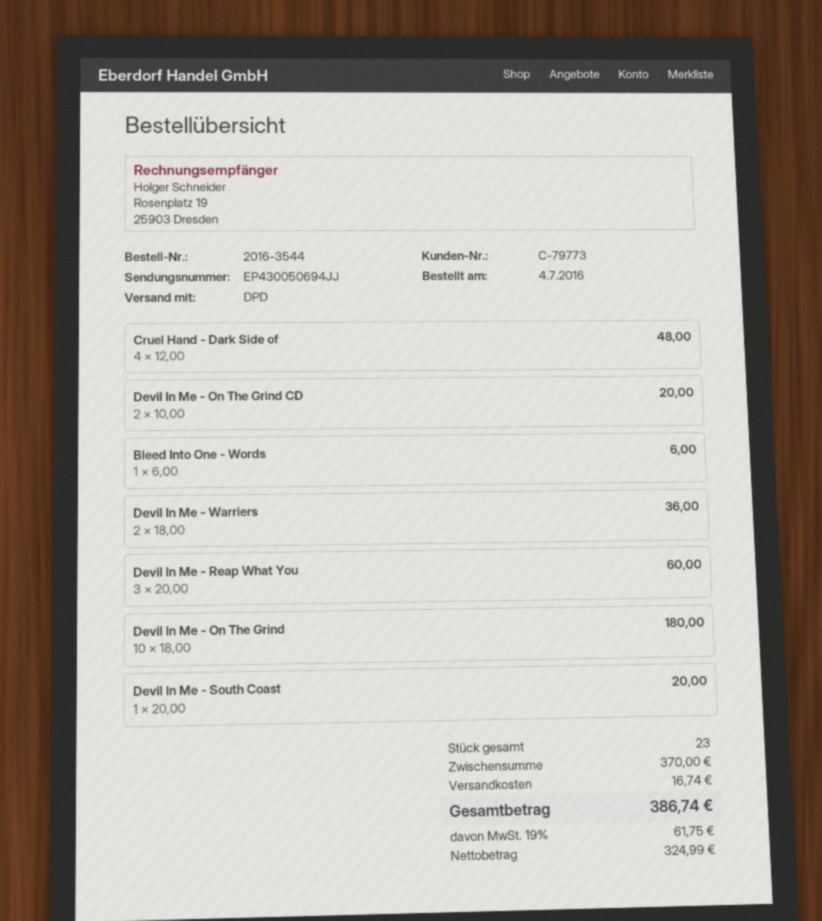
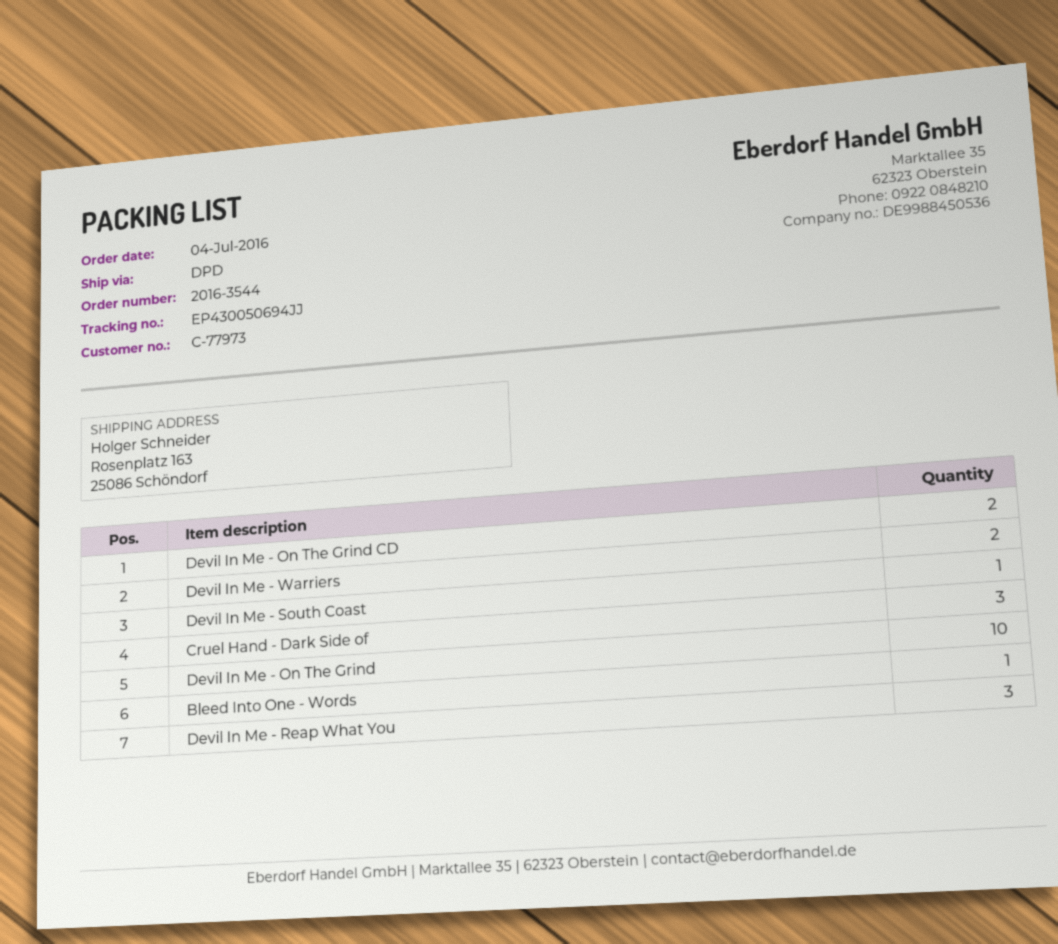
customer number: C-79773 -> C-77973
Cruel Hand - Dark Side of: 4 -> 3

